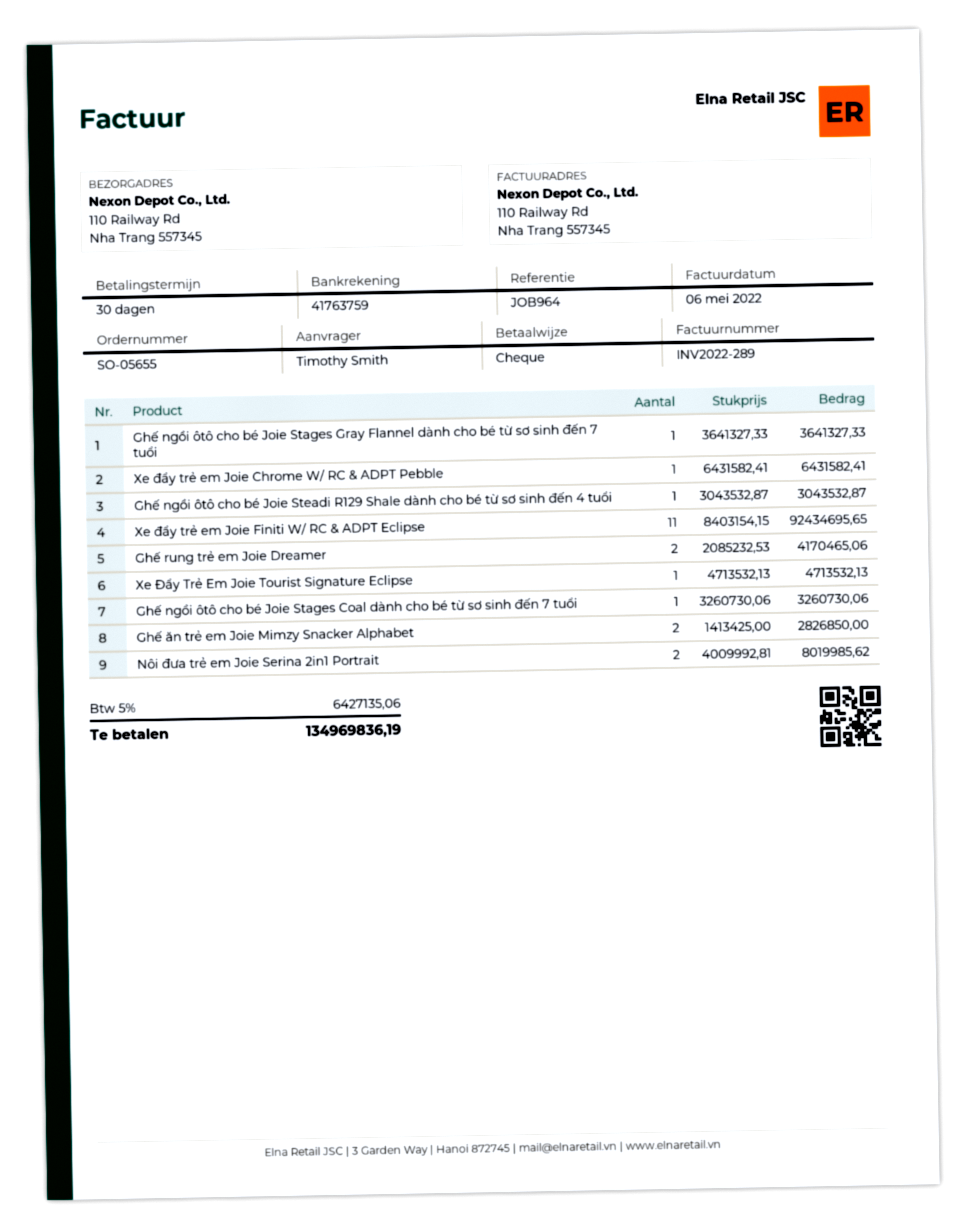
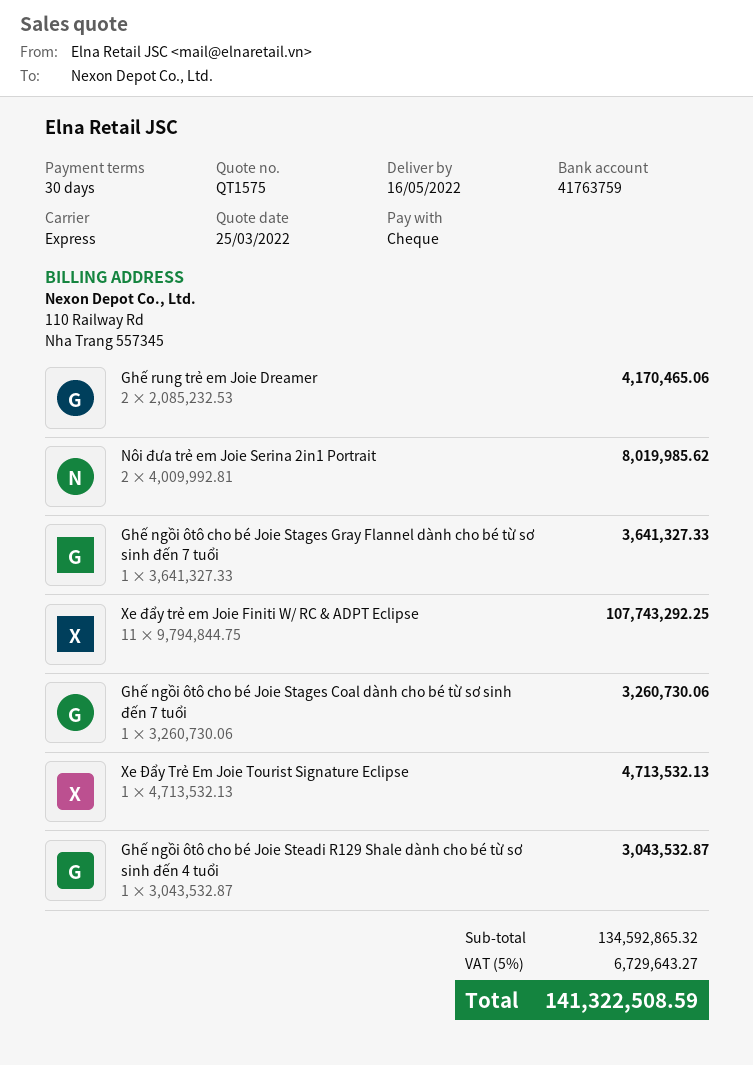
Xe đẩy trẻ em Joie Chrome W/ RC & ADPT Pebble: 1 x 6431582.41 = 6431582.41 -> none
Xe đẩy trẻ em Joie Finiti W/ RC & ADPT Eclipse: 11 x 8403154.15 = 92434695.65 -> 11 x 9794844.75 = 107743292.25
Ghế ăn trẻ em Joie Mimzy Snacker Alphabet: 2 x 1413425.00 = 2826850.00 -> none
tax: 5% = 6427135.06 -> 5% = 6729643.27
total: 134969836.19 -> 141322508.59

